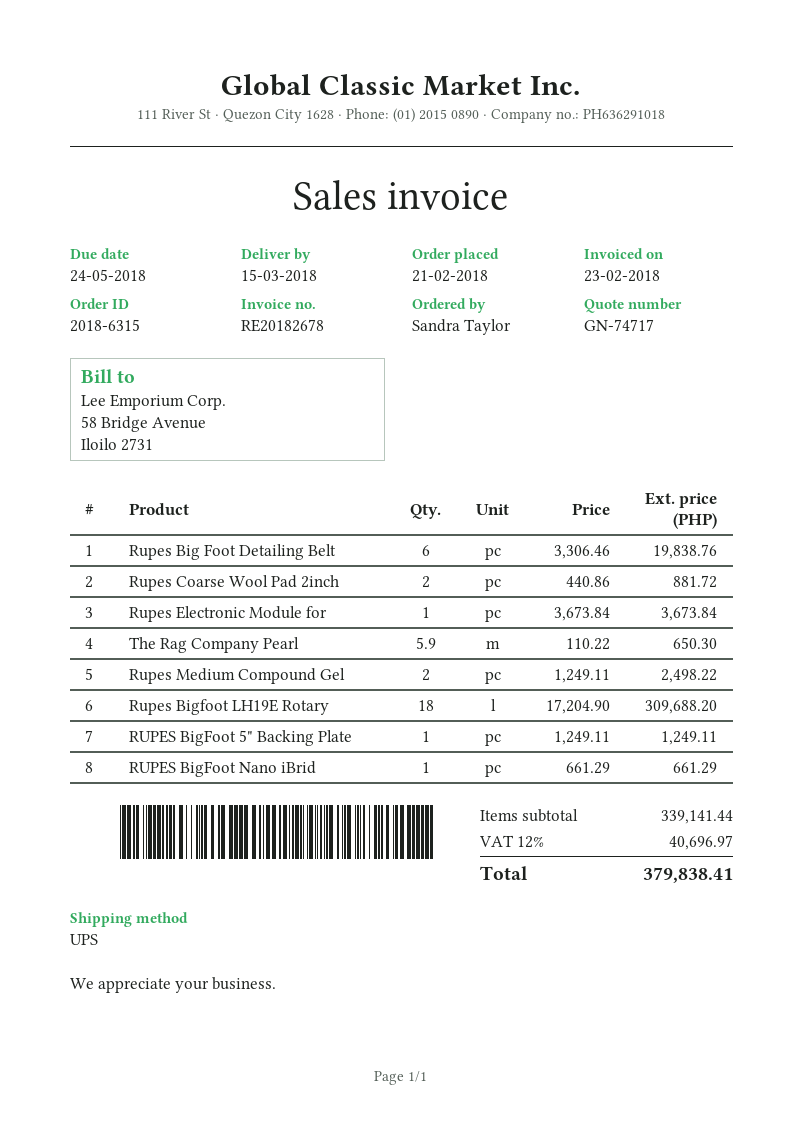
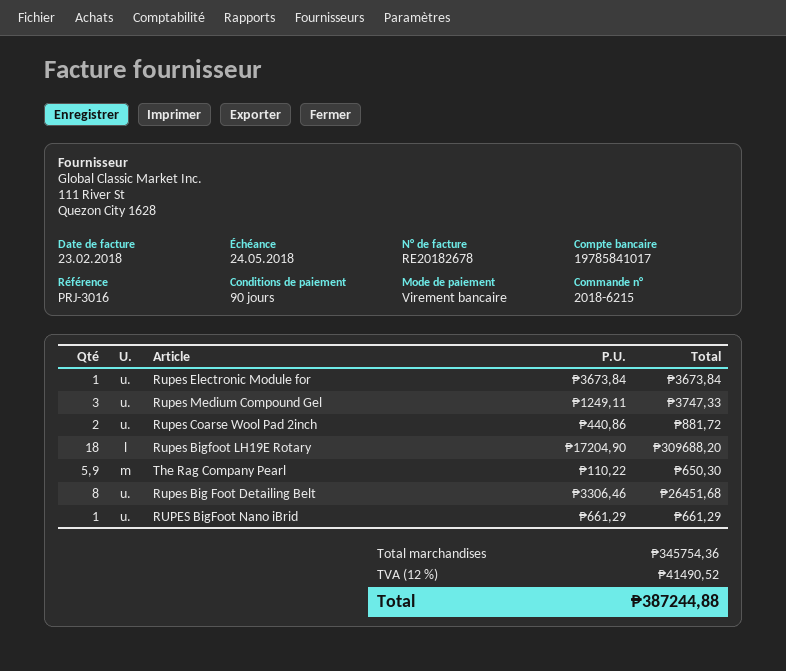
order number: 2018-6315 -> 2018-6215
Rupes Big Foot Detailing Belt: 6 x 3306.46 = 19838.76 -> 8 x 3306.46 = 26451.68
Rupes Medium Compound Gel: 2 x 1249.11 = 2498.22 -> 3 x 1249.11 = 3747.33
RUPES BigFoot 5" Backing Plate: 1 x 1249.11 = 1249.11 -> none
subtotal: 339141.44 -> 345754.36
tax: 12% = 40696.97 -> 12% = 41490.52
total: 379838.41 -> 387244.88

